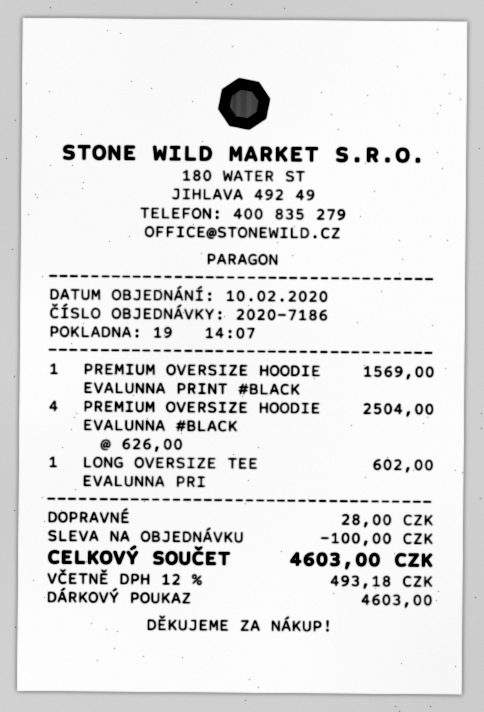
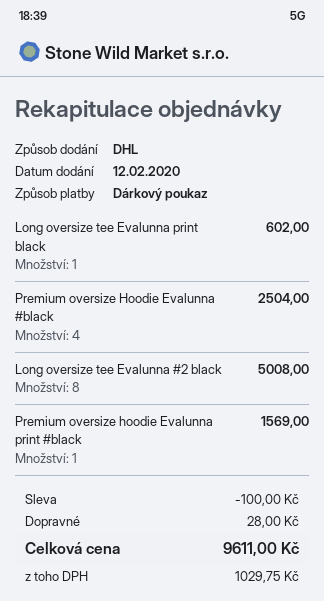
Long oversize tee Evalunna #2 black: none -> 8 for 5008.00
tax: 493.18 -> 1029.75
total: 4603.00 -> 9611.00

